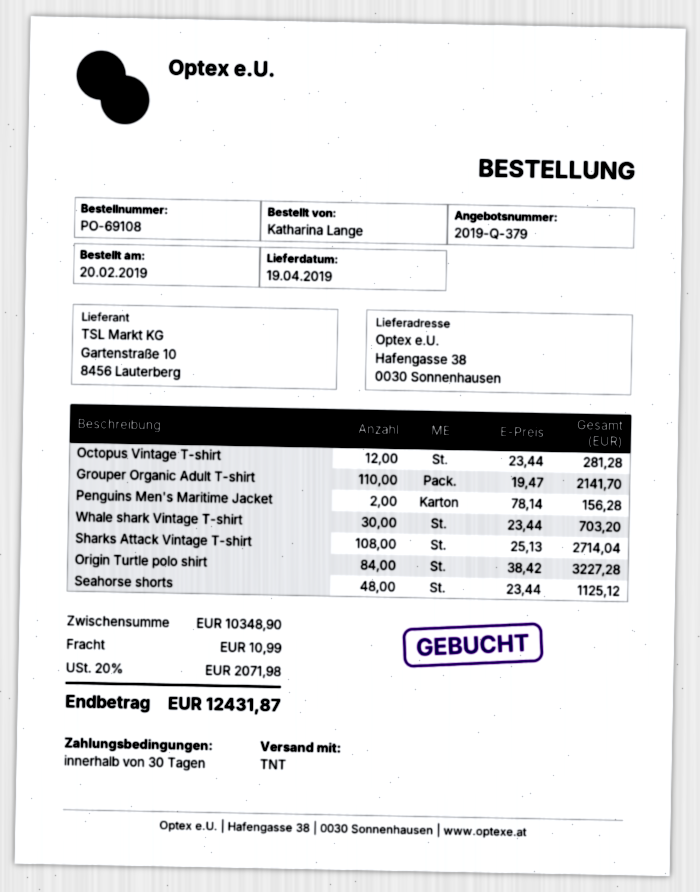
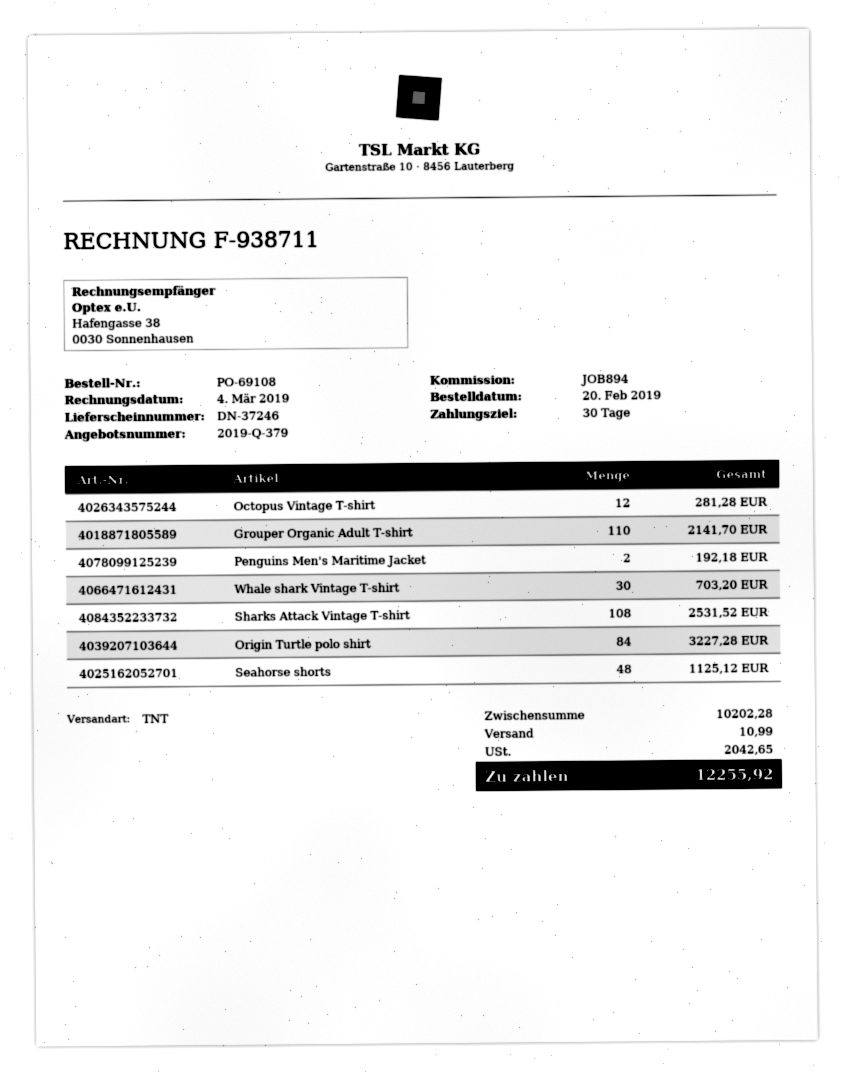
Penguins Men's Maritime Jacket: 2 for 156.28 -> 2 for 192.18
Sharks Attack Vintage T-shirt: 108 for 2714.04 -> 108 for 2531.52
subtotal: 10348.90 -> 10202.28
tax: 2071.98 -> 2042.65
total: 12431.87 -> 12255.92

